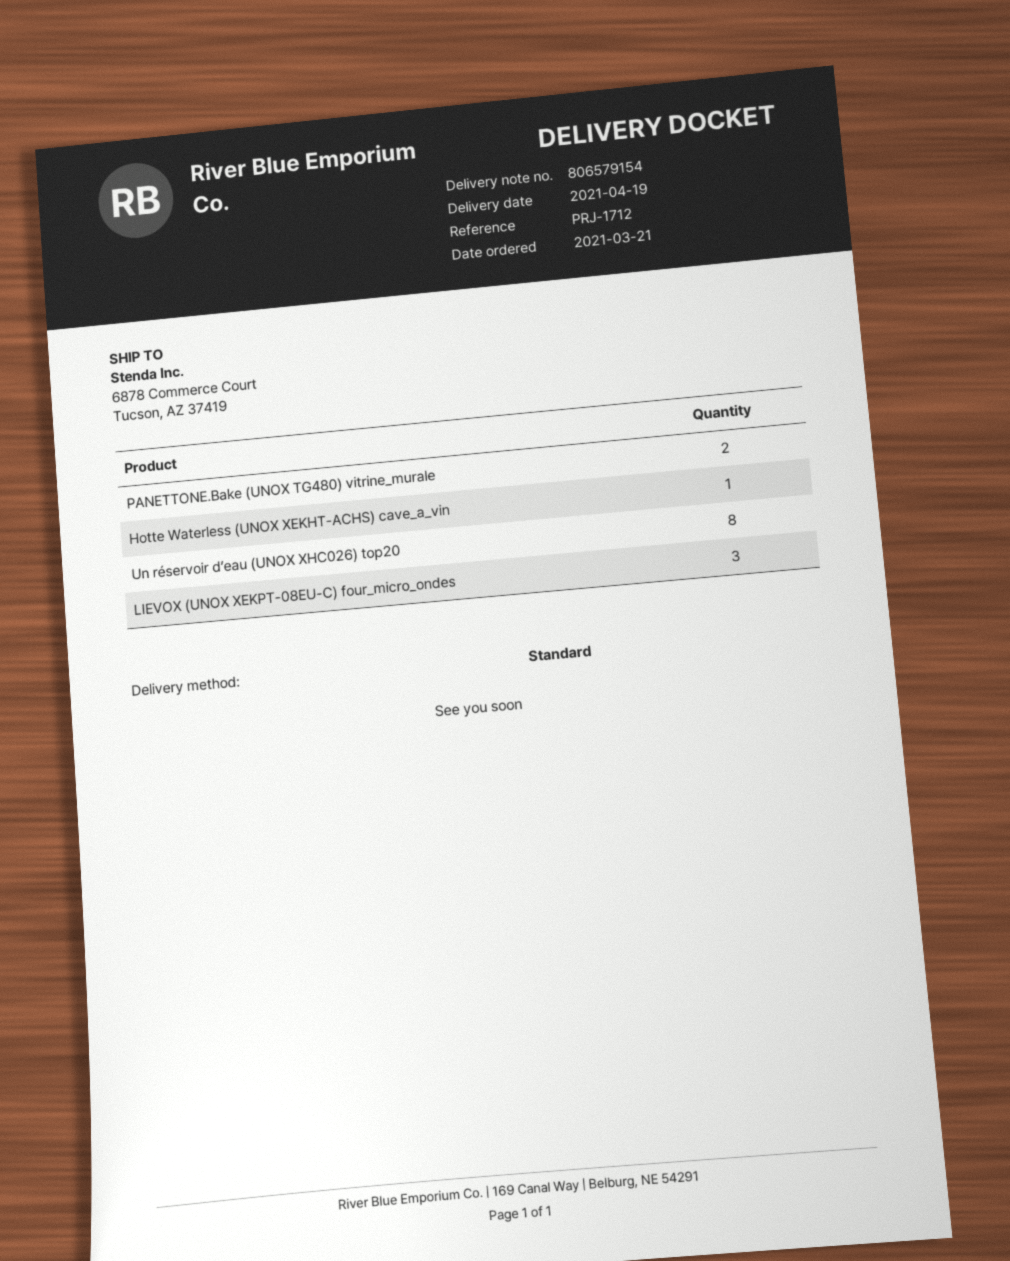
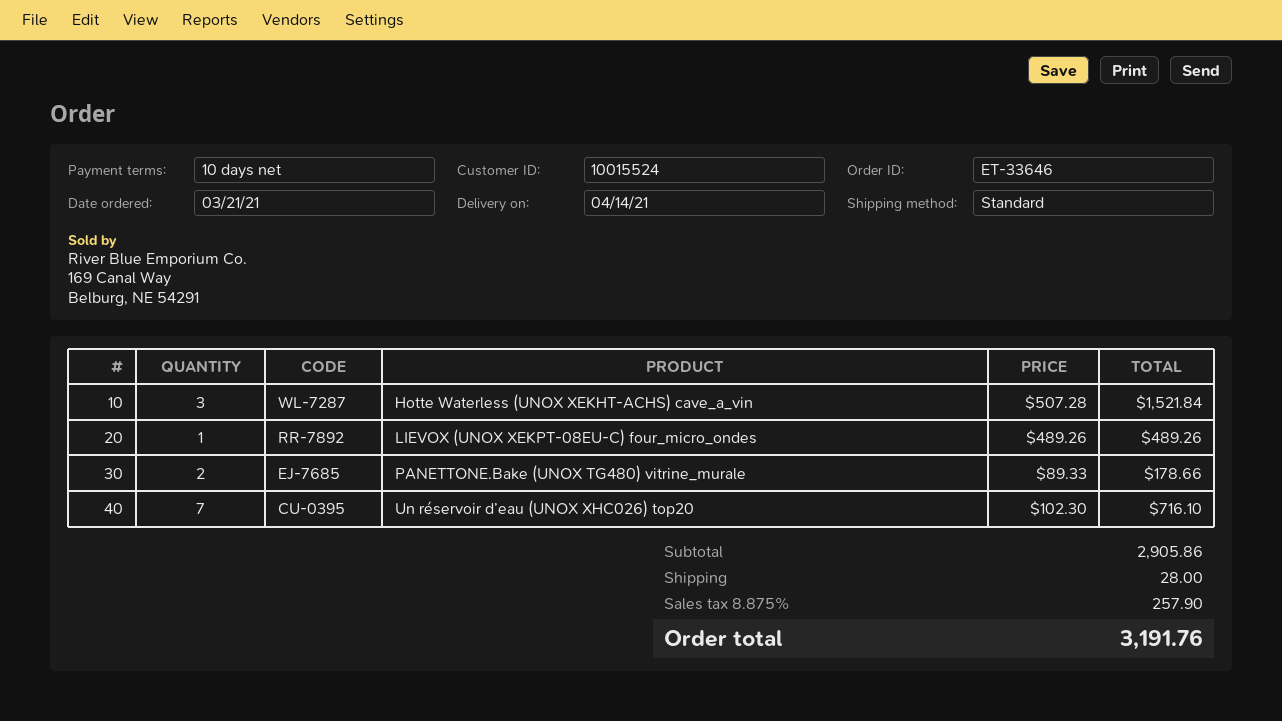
delivery date: 2021-04-19 -> 2021-04-14
Hotte Waterless (UNOX XEKHT-ACHS) cave_a_vin: 1 -> 3
Un réservoir d’eau (UNOX XHC026) top20: 8 -> 7
LIEVOX (UNOX XEKPT-08EU-C) four_micro_ondes: 3 -> 1

